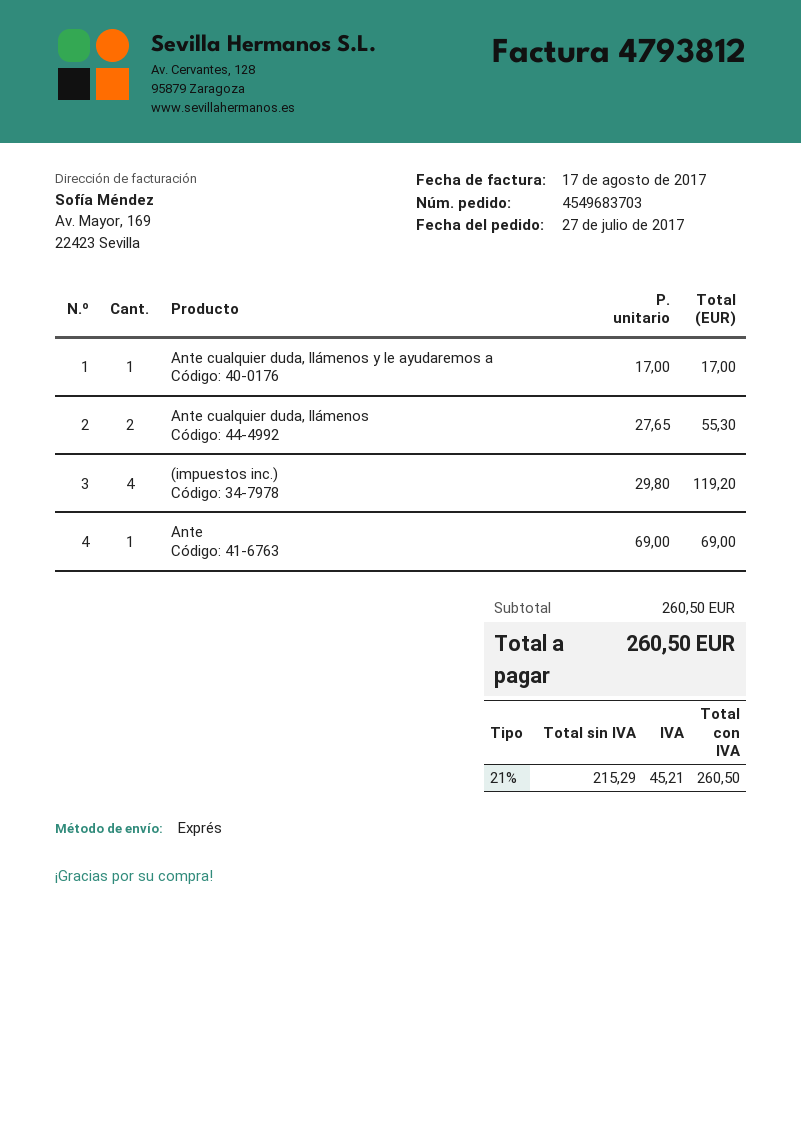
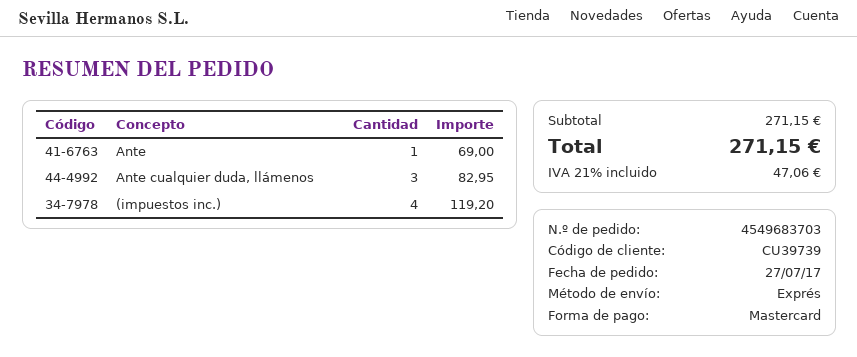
Ante cualquier duda, llámenos y le ayudaremos a: 1 for 17.00 -> none
Ante cualquier duda, llámenos: 2 for 55.30 -> 3 for 82.95
subtotal: 260.50 -> 271.15
tax: 21% = 45.21 -> 21% = 47.06
total: 260.50 -> 271.15

